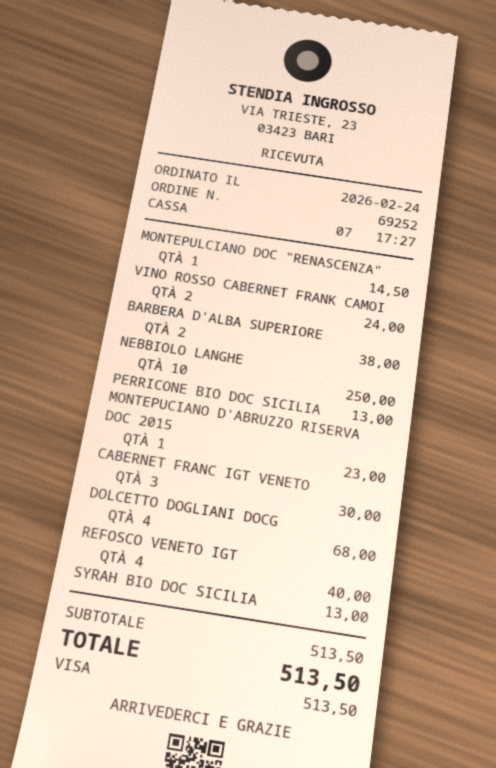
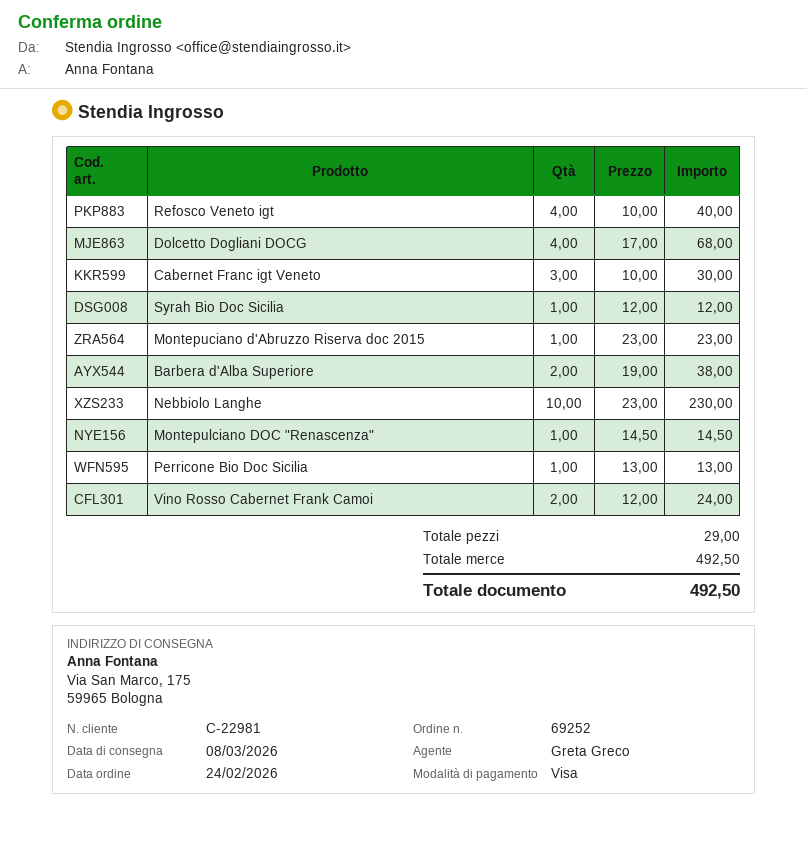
NEBBIOLO LANGHE: 10 for 250.00 -> 10 for 230.00
SYRAH BIO DOC SICILIA: 1 for 13.00 -> 1 for 12.00
subtotal: 513.50 -> 492.50
total: 513.50 -> 492.50

